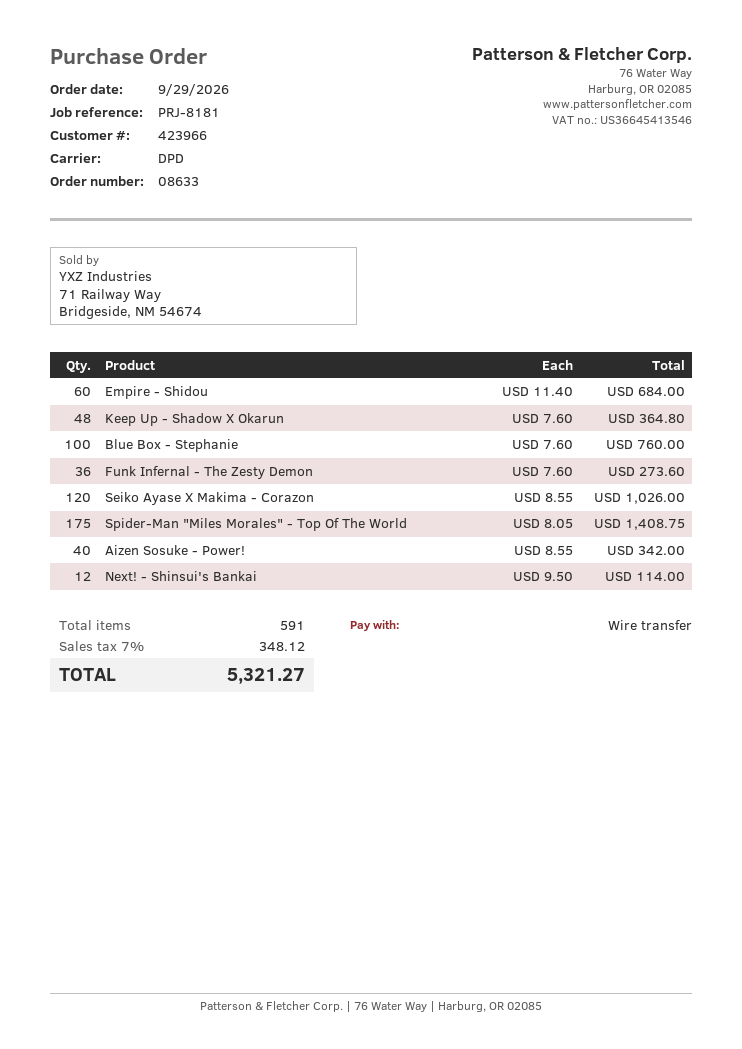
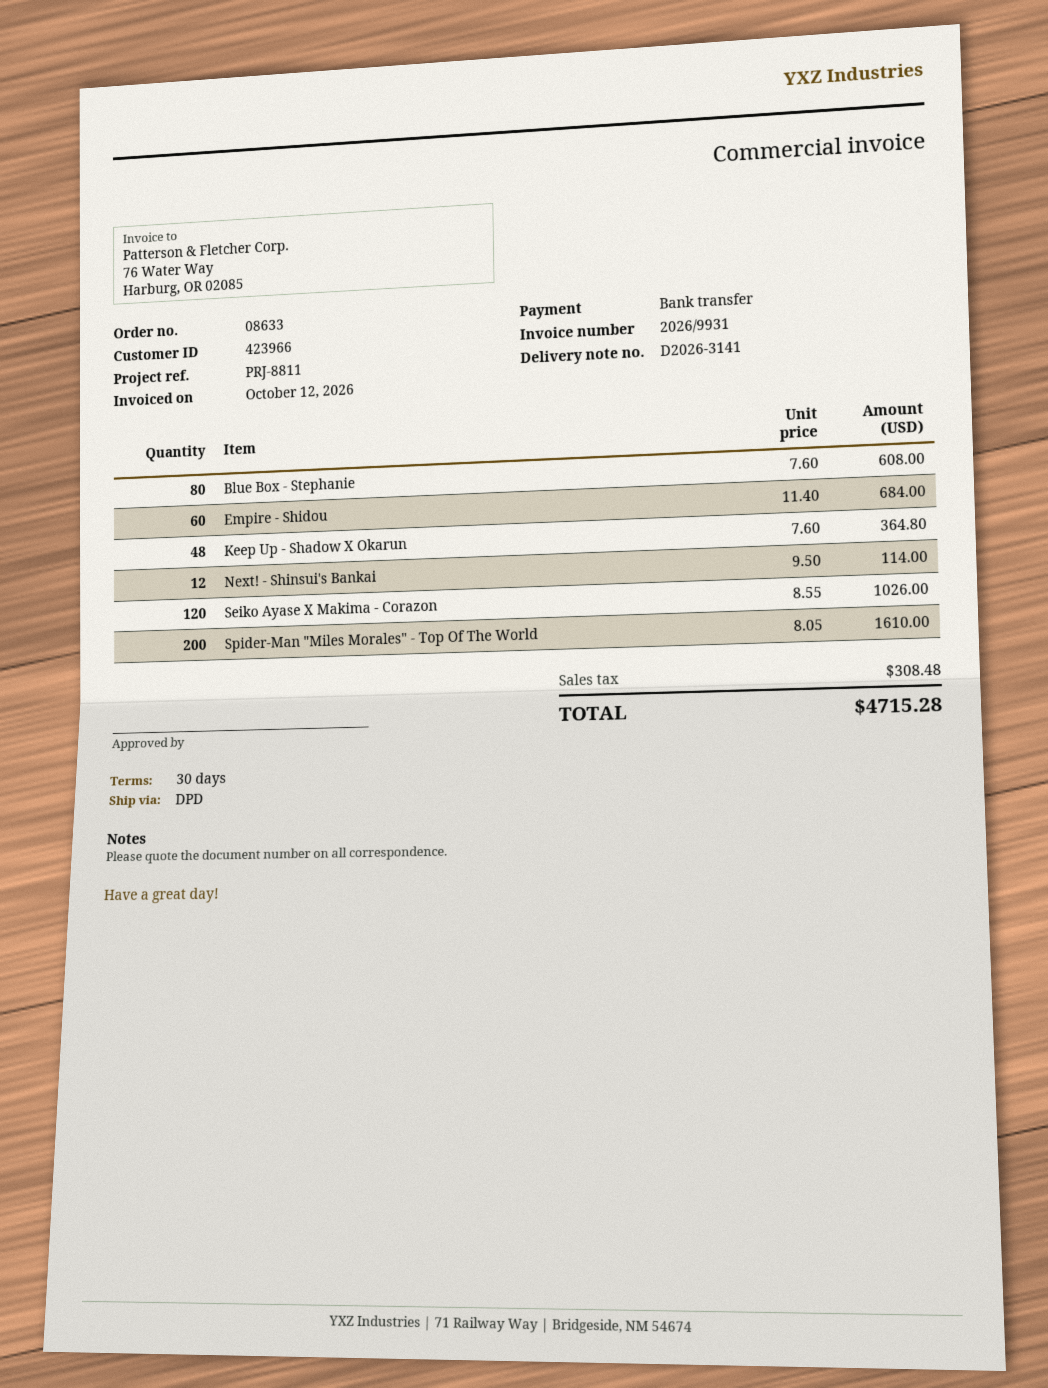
reference: PRJ-8181 -> PRJ-8811
Blue Box - Stephanie: 100 x 7.60 = 760.00 -> 80 x 7.60 = 608.00
Funk Infernal - The Zesty Demon: 36 x 7.60 = 273.60 -> none
Spider-Man "Miles Morales" - Top Of The World: 175 x 8.05 = 1408.75 -> 200 x 8.05 = 1610.00
Aizen Sosuke - Power!: 40 x 8.55 = 342.00 -> none
tax: 348.12 -> 308.48
total: 5321.27 -> 4715.28

